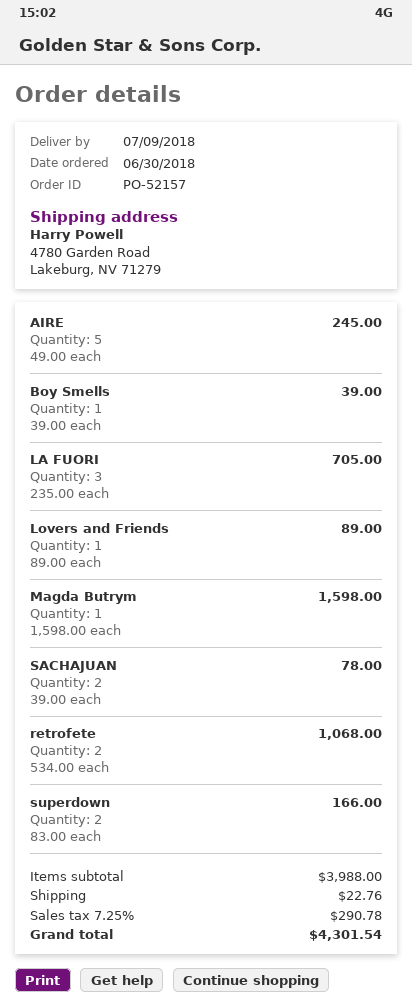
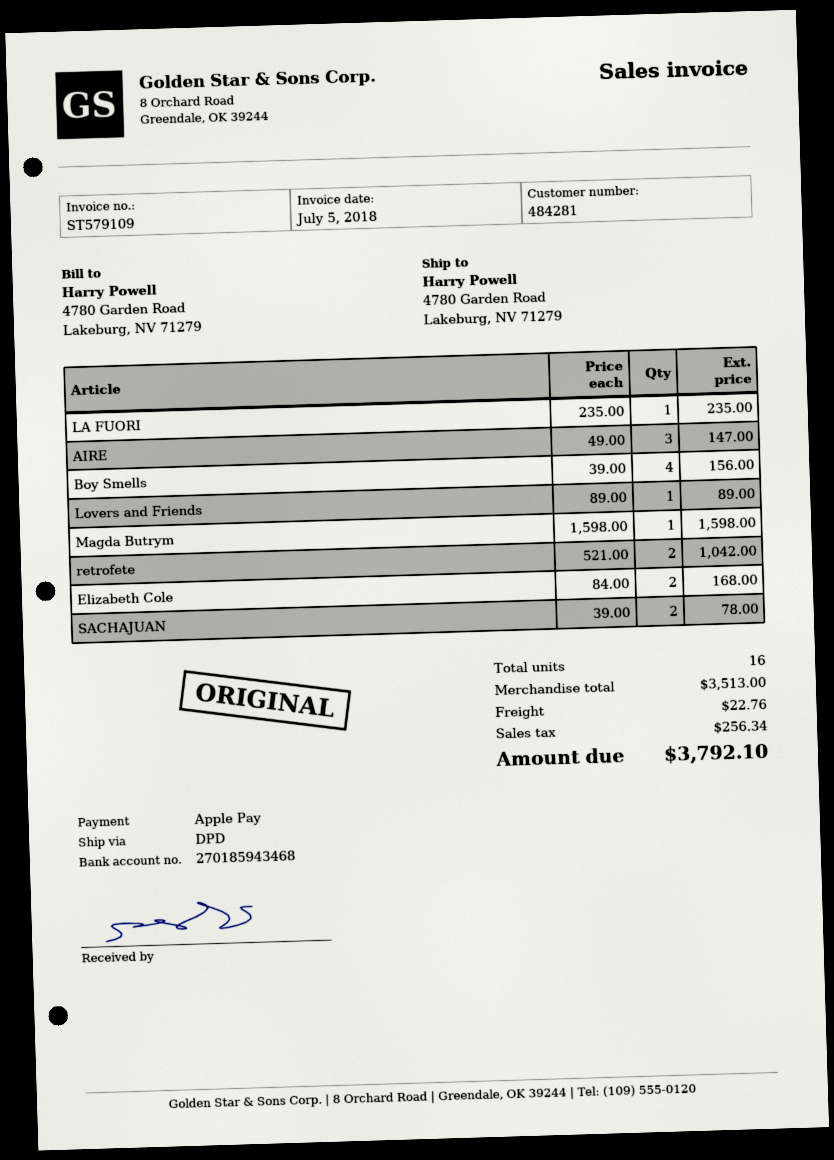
AIRE: 5 x 49.00 = 245.00 -> 3 x 49.00 = 147.00
Boy Smells: 1 x 39.00 = 39.00 -> 4 x 39.00 = 156.00
LA FUORI: 3 x 235.00 = 705.00 -> 1 x 235.00 = 235.00
retrofete: 2 x 534.00 = 1068.00 -> 2 x 521.00 = 1042.00
superdown: 2 x 83.00 = 166.00 -> none
Elizabeth Cole: none -> 2 x 84.00 = 168.00
subtotal: 3988.00 -> 3513.00
tax: 290.78 -> 256.34
total: 4301.54 -> 3792.10

